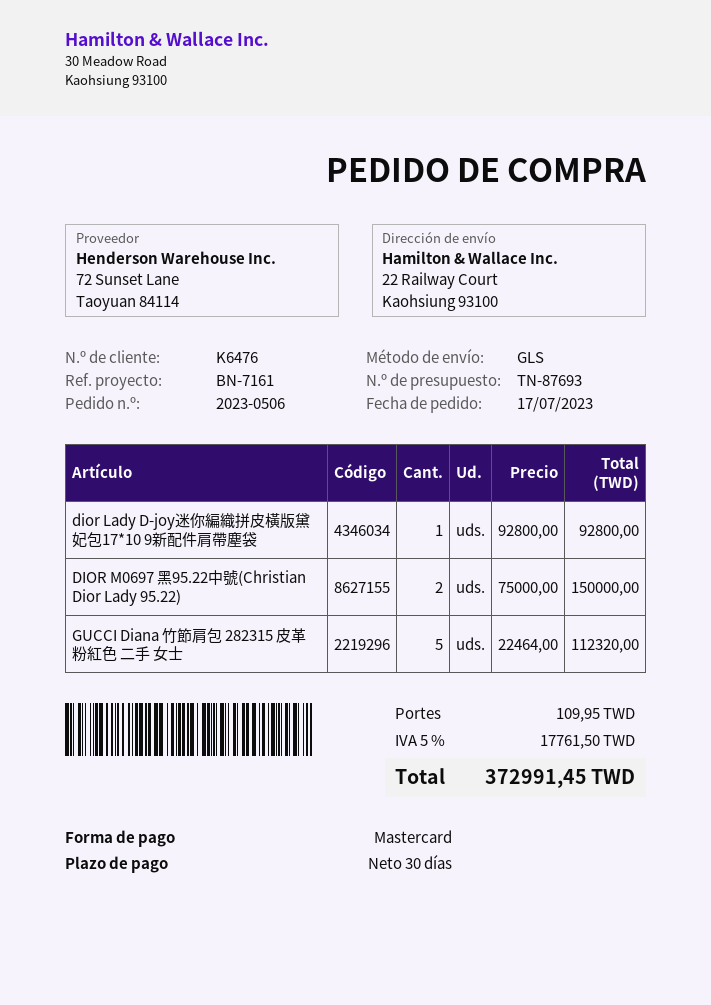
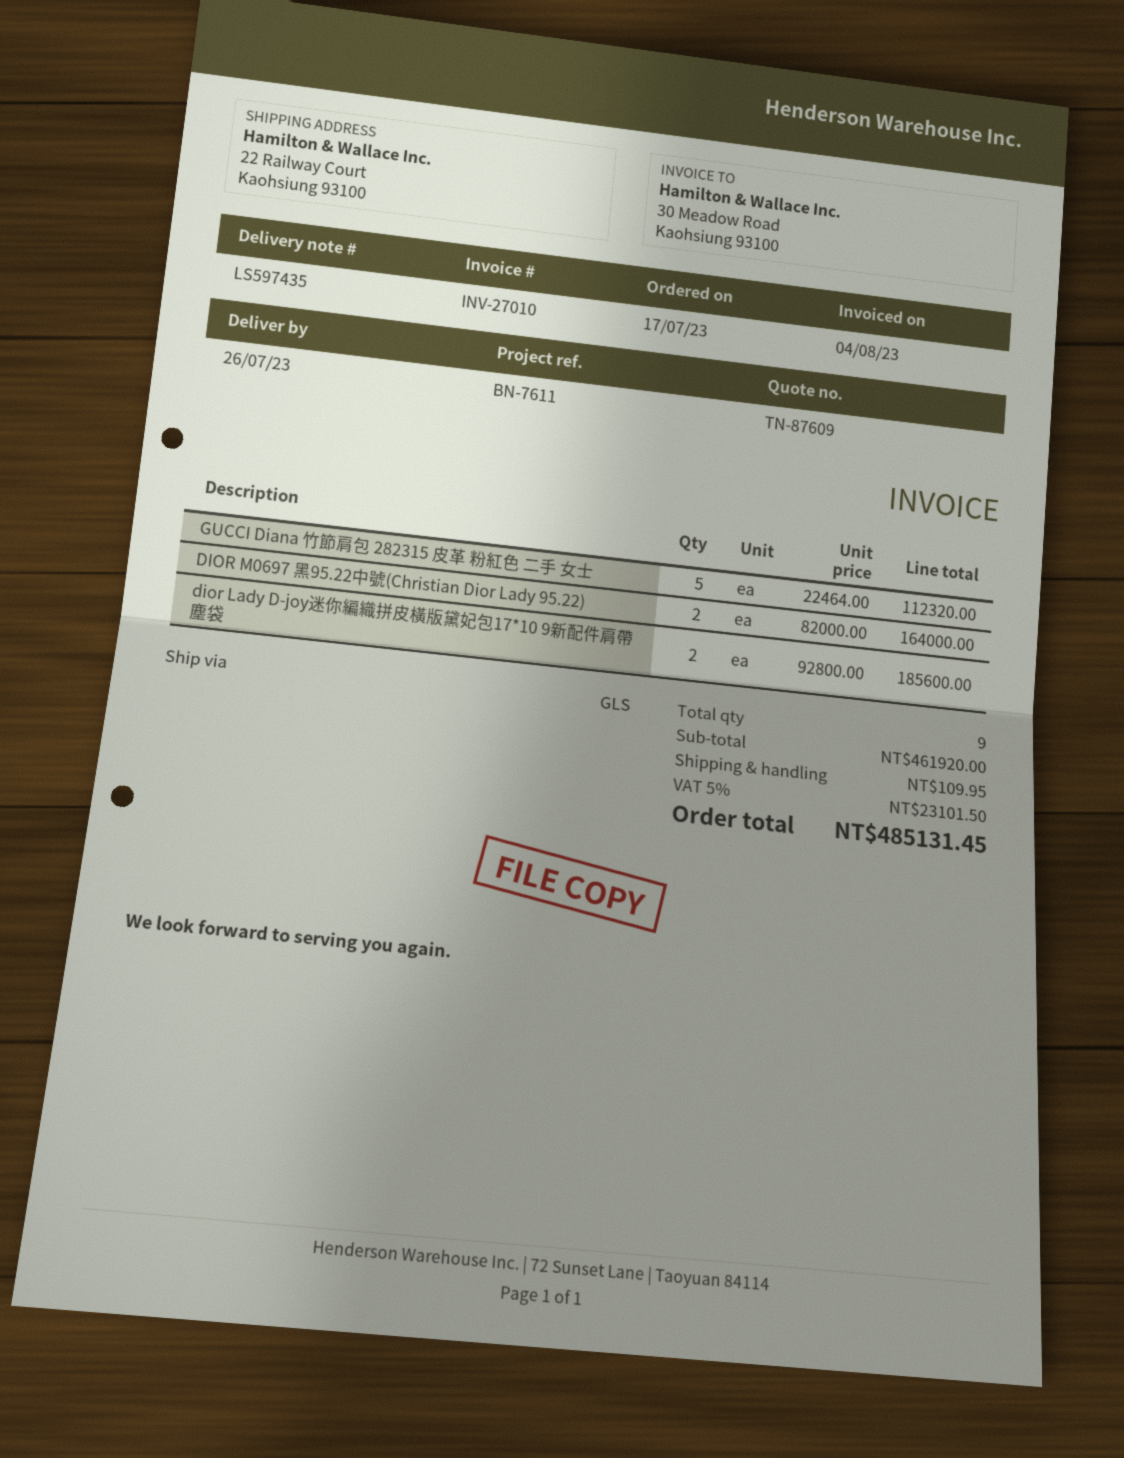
quote number: TN-87693 -> TN-87609
reference: BN-7161 -> BN-7611
dior Lady D-joy迷你編織拼皮橫版黛妃包17*10 9新配件肩帶塵袋: 1 x 92800.00 = 92800.00 -> 2 x 92800.00 = 185600.00
DIOR M0697 黑95.22中號(Christian Dior Lady 95.22): 2 x 75000.00 = 150000.00 -> 2 x 82000.00 = 164000.00
tax: 5% = 17761.50 -> 5% = 23101.50
total: 372991.45 -> 485131.45

